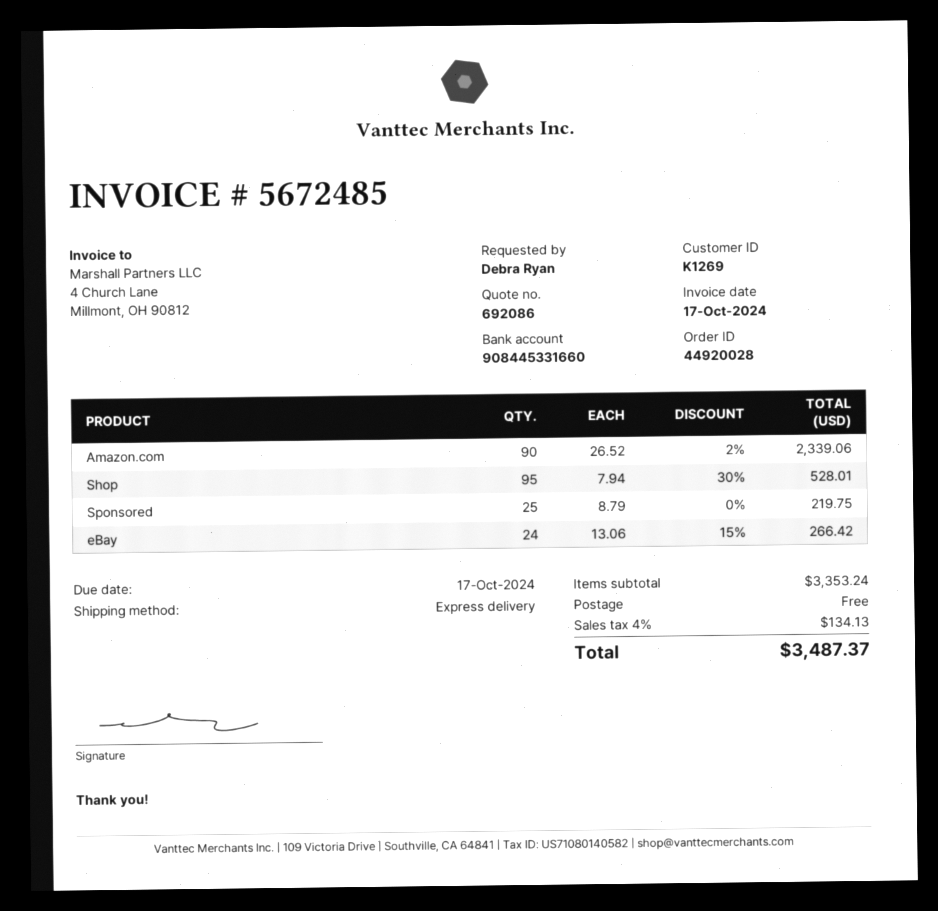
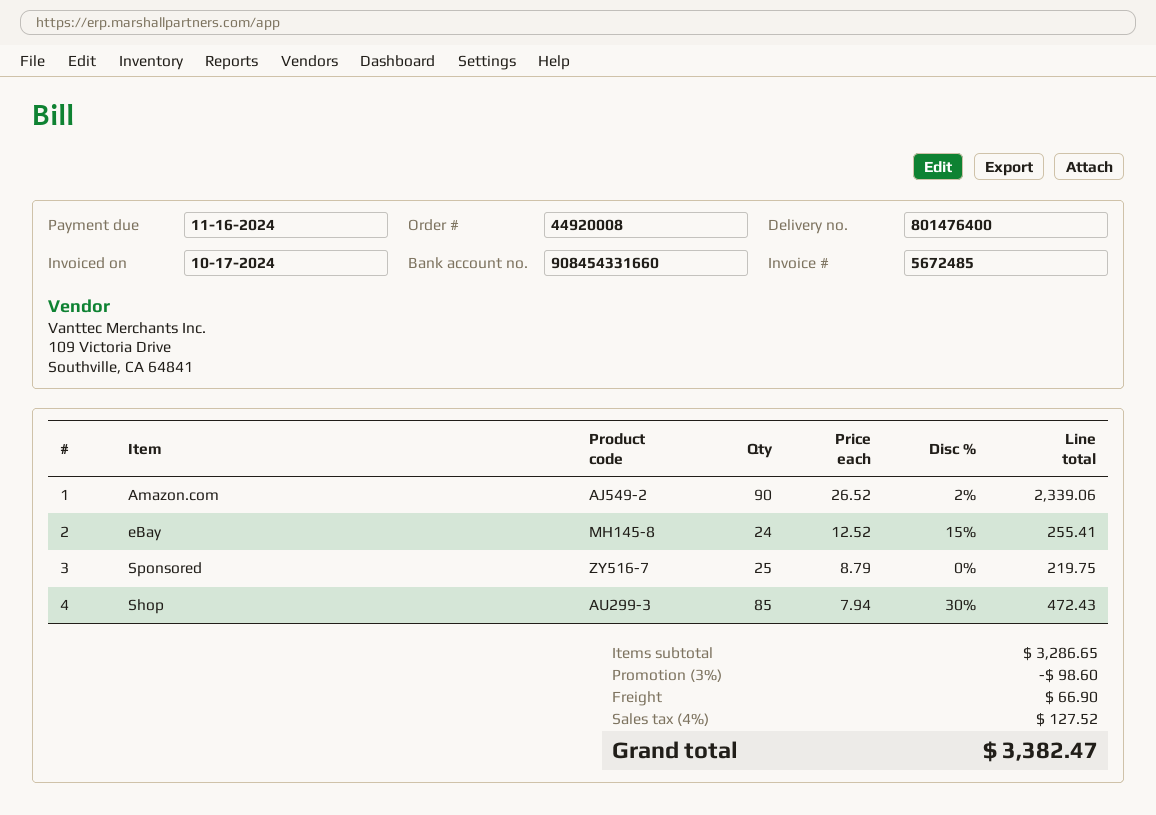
order number: 44920028 -> 44920008
due date: 2024-10-17 -> 2024-11-16
bank account: 908445331660 -> 908454331660
Shop: 95 x 7.94 - 30% = 528.01 -> 85 x 7.94 - 30% = 472.43
eBay: 24 x 13.06 - 15% = 266.42 -> 24 x 12.52 - 15% = 255.41
subtotal: 3353.24 -> 3286.65
discount: none -> 3% = 98.60
shipping: 0.00 -> 66.90
tax: 4% = 134.13 -> 4% = 127.52
total: 3487.37 -> 3382.47

